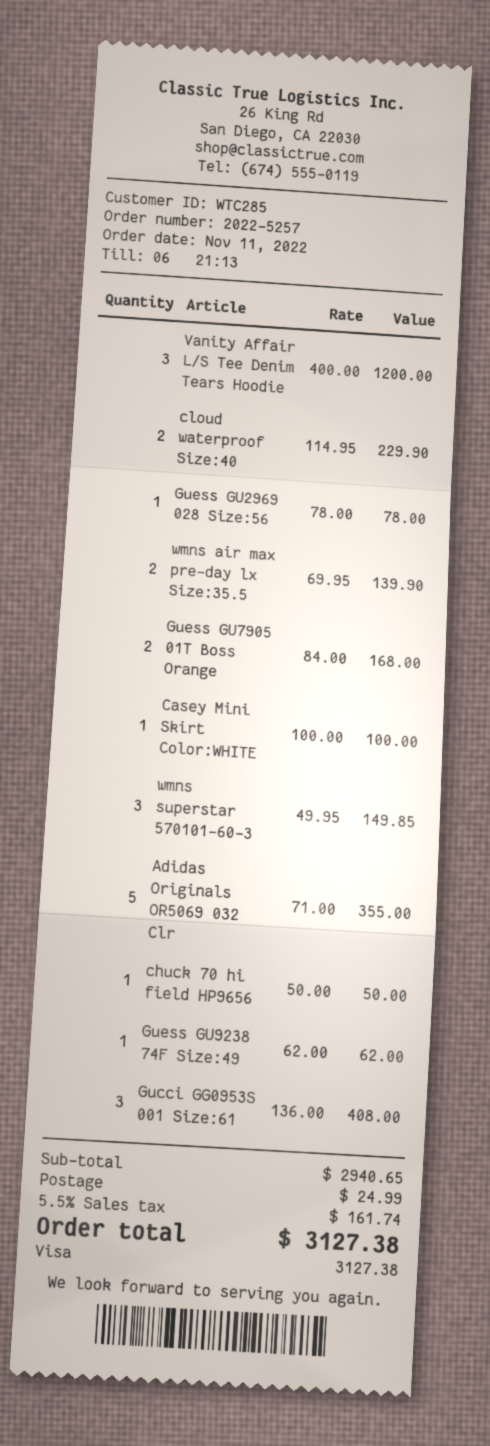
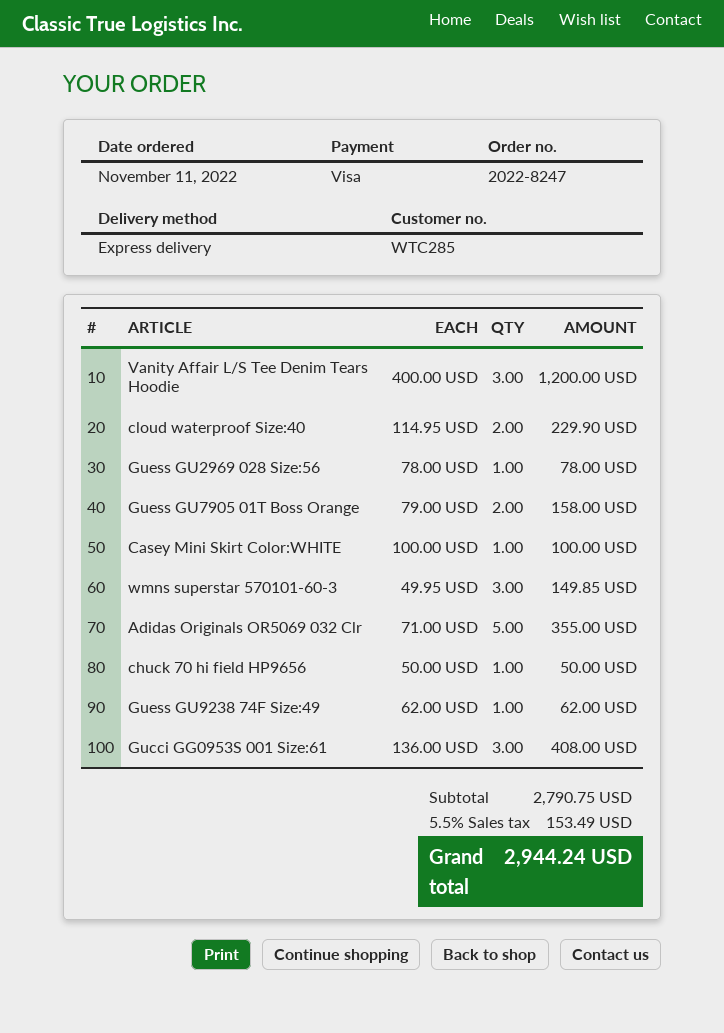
order number: 2022-5257 -> 2022-8247
wmns air max pre-day lx Size:35.5: 2 x 69.95 = 139.90 -> none
Guess GU7905 01T Boss Orange: 2 x 84.00 = 168.00 -> 2 x 79.00 = 158.00
subtotal: 2940.65 -> 2790.75
shipping: 24.99 -> none
tax: 5.5% = 161.74 -> 5.5% = 153.49
total: 3127.38 -> 2944.24

